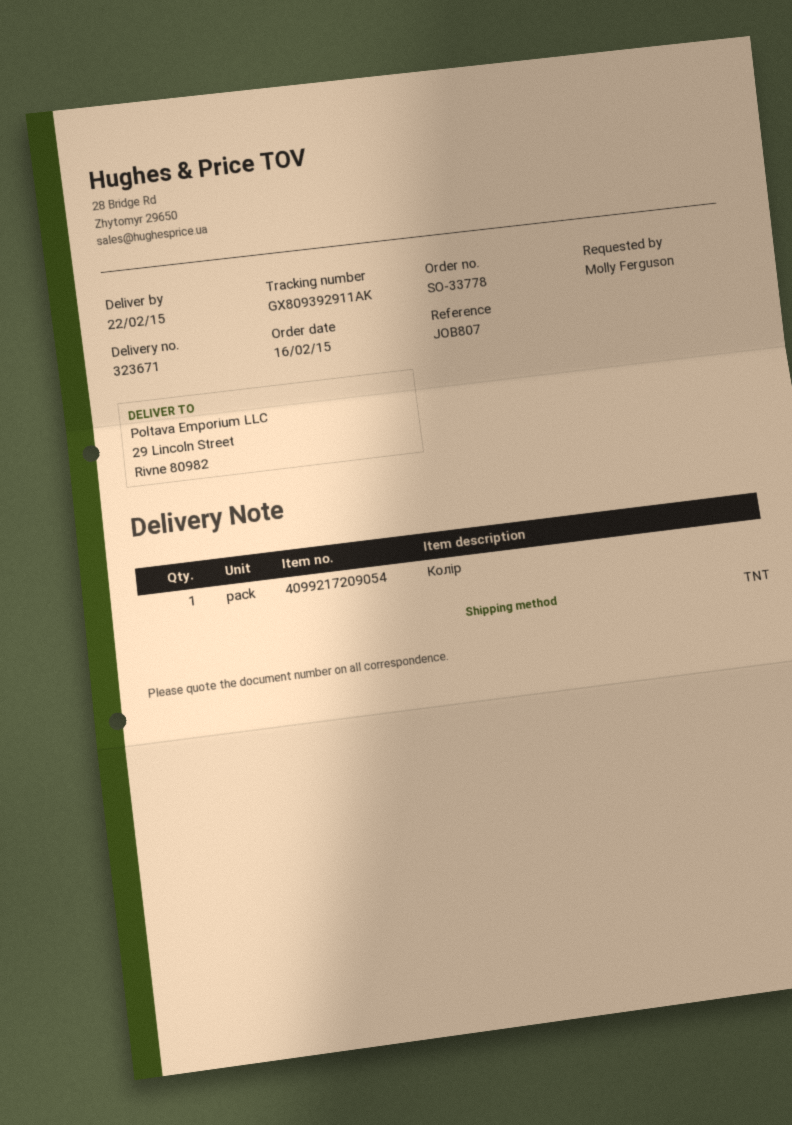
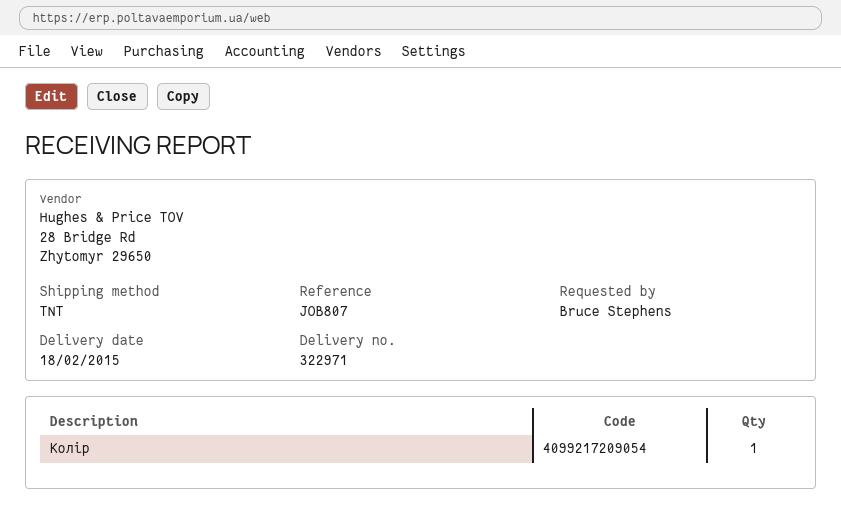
delivery note number: 323671 -> 322971
delivery date: 2015-02-22 -> 2015-02-18
ordered by: Molly Ferguson -> Bruce Stephens

